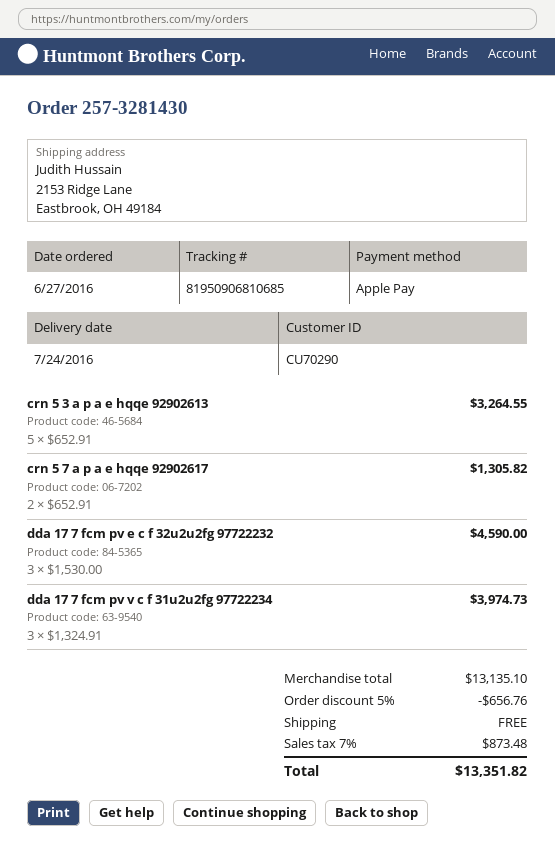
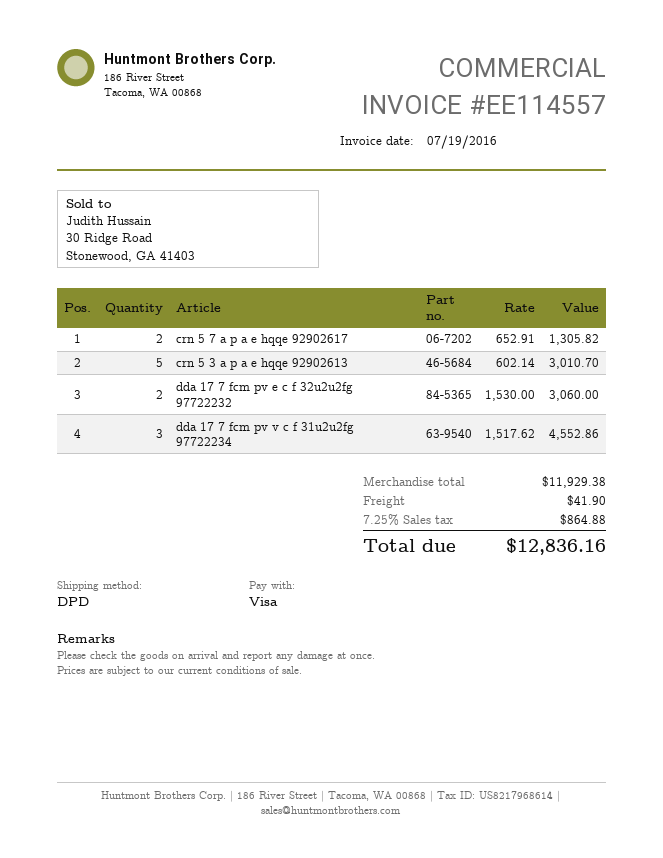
payment method: Apple Pay -> Visa
crn 5 3 a p a e hqqe 92902613: 5 x 652.91 = 3264.55 -> 5 x 602.14 = 3010.70
dda 17 7 fcm pv e c f 32u2u2fg 97722232: 3 x 1530.00 = 4590.00 -> 2 x 1530.00 = 3060.00
dda 17 7 fcm pv v c f 31u2u2fg 97722234: 3 x 1324.91 = 3974.73 -> 3 x 1517.62 = 4552.86
subtotal: 13135.10 -> 11929.38
discount: 5% = 656.76 -> none
shipping: 0.00 -> 41.90
tax: 7% = 873.48 -> 7.25% = 864.88
total: 13351.82 -> 12836.16

